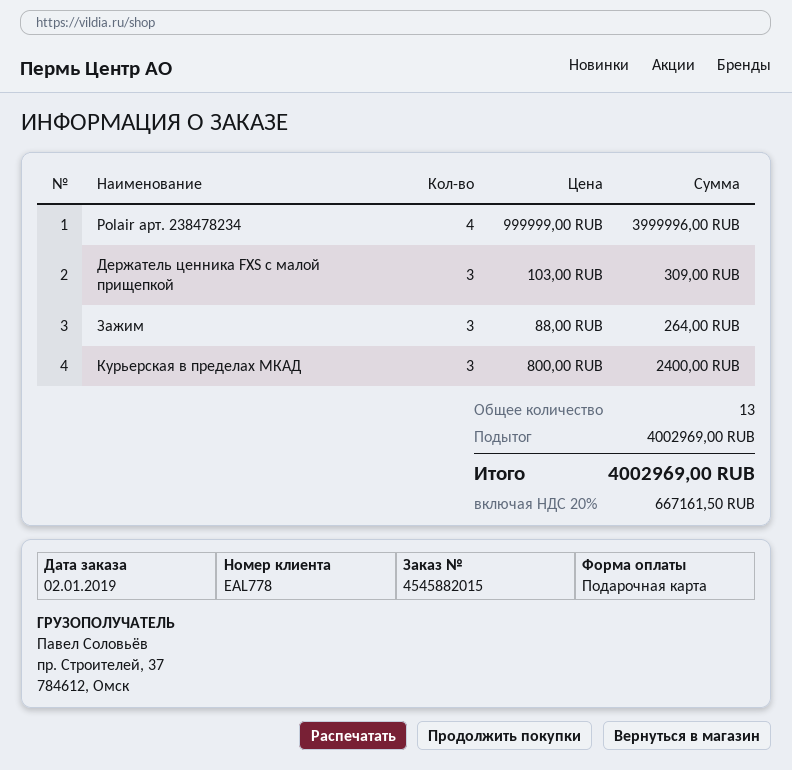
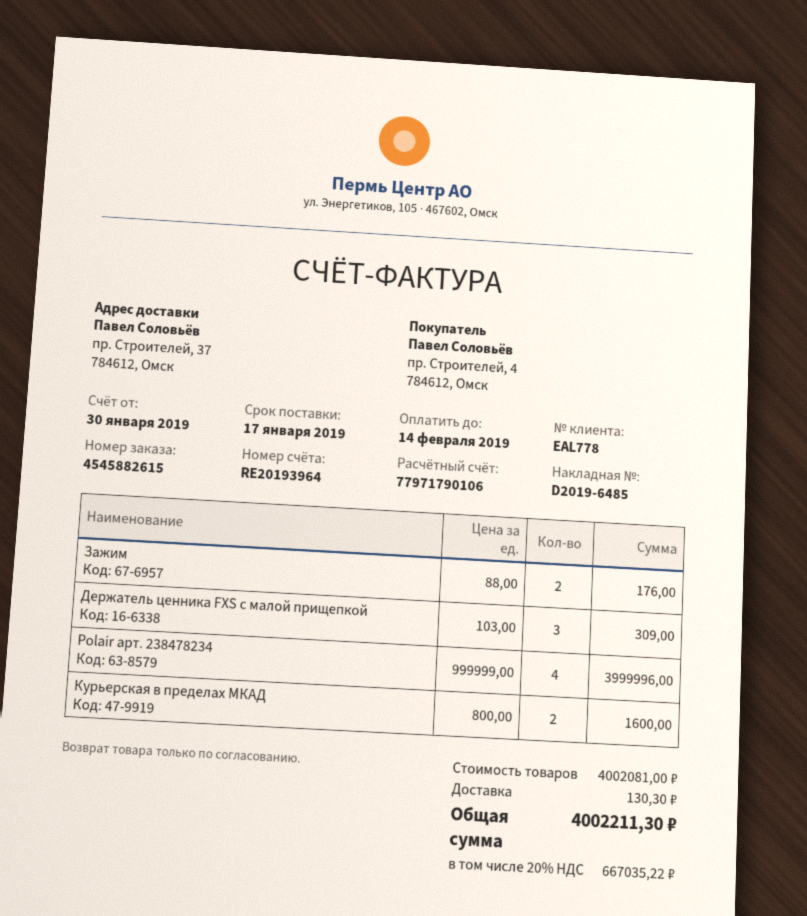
order number: 4545882015 -> 4545882615
Зажим: 3 x 88.00 = 264.00 -> 2 x 88.00 = 176.00
Курьерская в пределах МКАД: 3 x 800.00 = 2400.00 -> 2 x 800.00 = 1600.00
subtotal: 4002969.00 -> 4002081.00
shipping: none -> 130.30
tax: 20% = 667161.50 -> 20% = 667035.22
total: 4002969.00 -> 4002211.30

